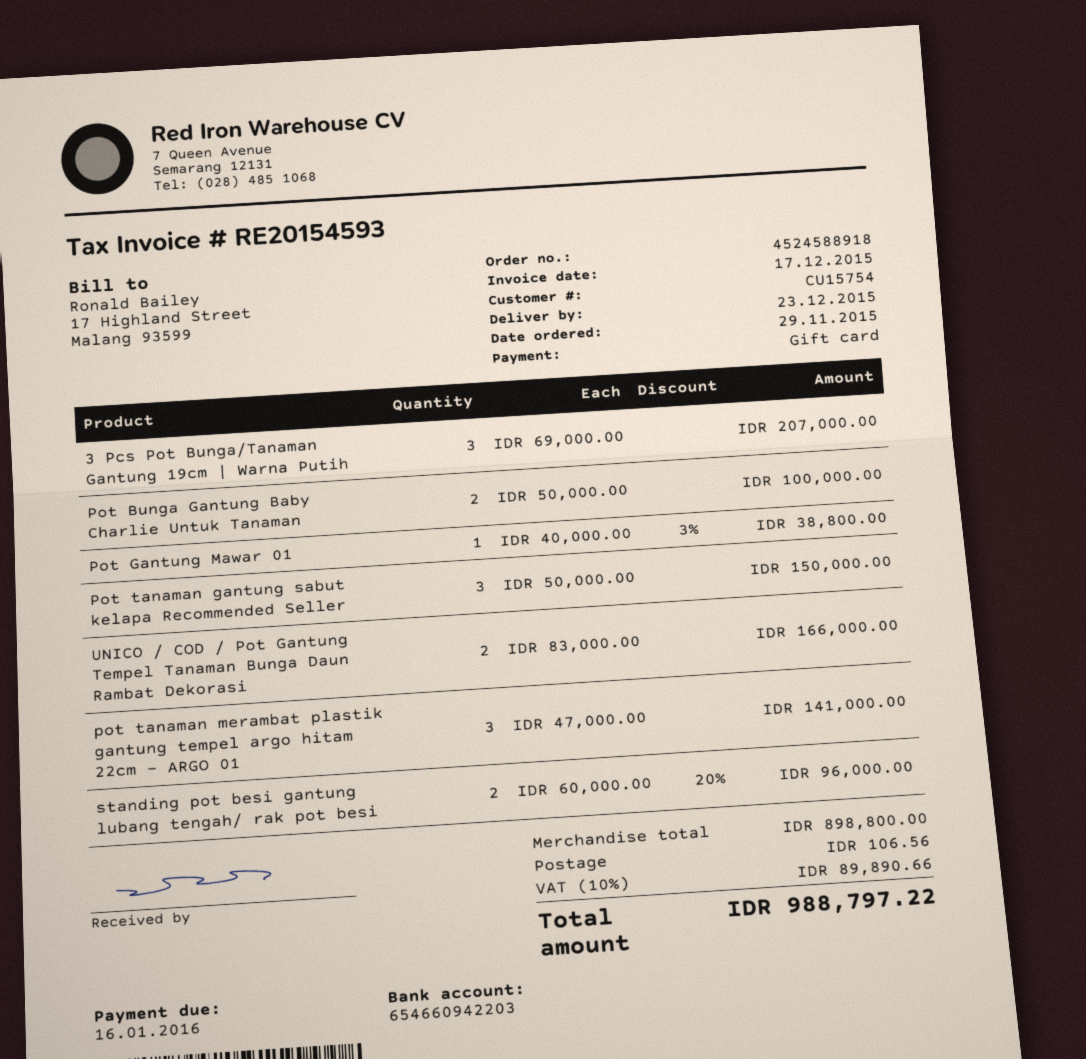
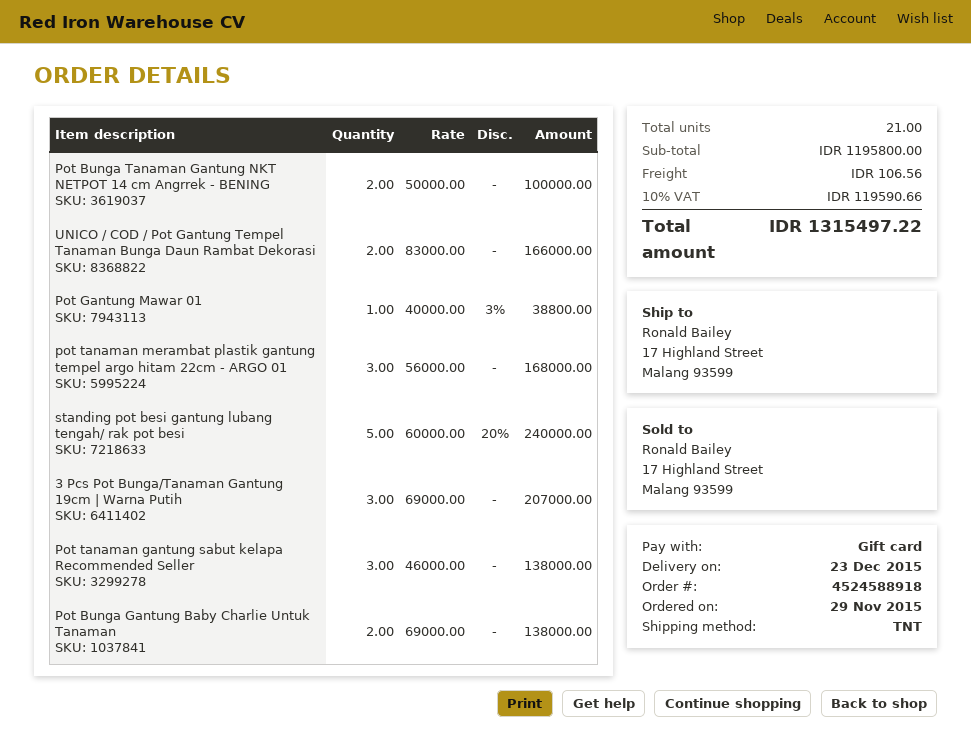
Pot Bunga Gantung Baby Charlie Untuk Tanaman: 2 x 50000.00 = 100000.00 -> 2 x 69000.00 = 138000.00
Pot tanaman gantung sabut kelapa Recommended Seller: 3 x 50000.00 = 150000.00 -> 3 x 46000.00 = 138000.00
pot tanaman merambat plastik gantung tempel argo hitam 22cm - ARGO 01: 3 x 47000.00 = 141000.00 -> 3 x 56000.00 = 168000.00
standing pot besi gantung lubang tengah/ rak pot besi: 2 x 60000.00 - 20% = 96000.00 -> 5 x 60000.00 - 20% = 240000.00
Pot Bunga Tanaman Gantung NKT NETPOT 14 cm Angrrek - BENING: none -> 2 x 50000.00 = 100000.00
subtotal: 898800.00 -> 1195800.00
tax: 10% = 89890.66 -> 10% = 119590.66
total: 988797.22 -> 1315497.22

